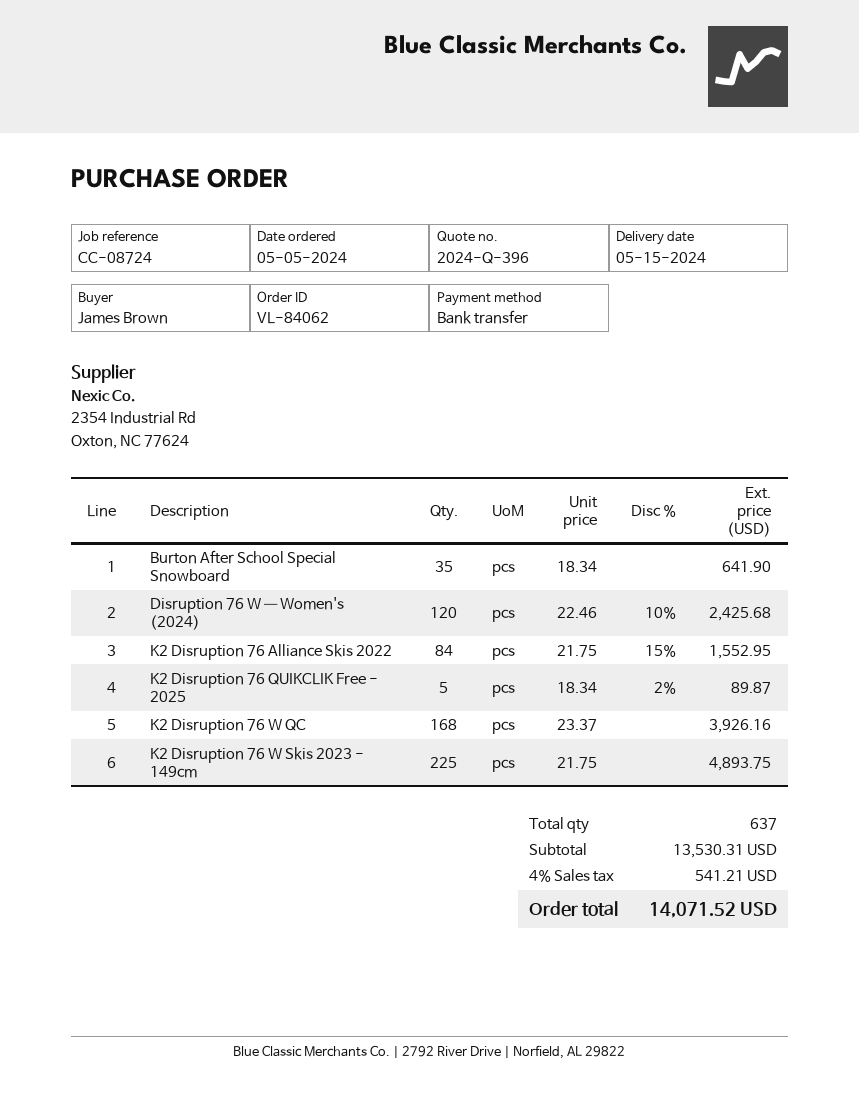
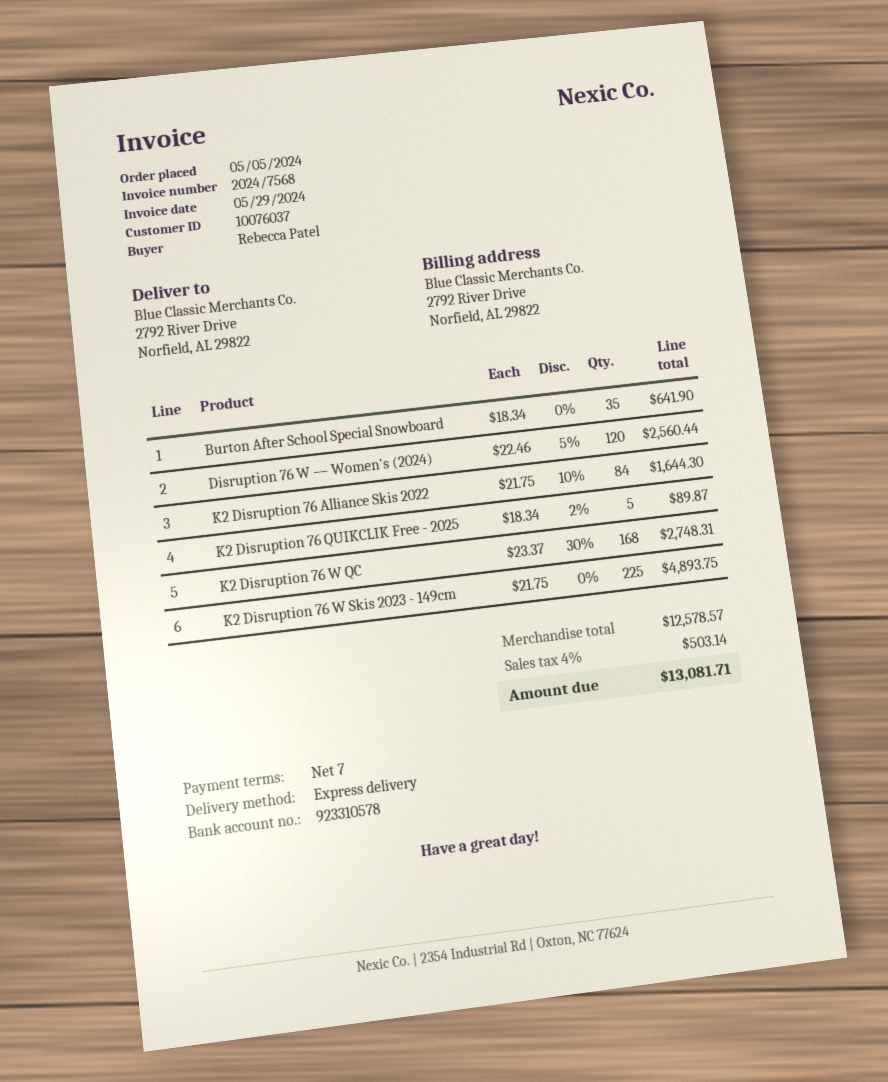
ordered by: James Brown -> Rebecca Patel
Disruption 76 W — Women's (2024): 120 x 22.46 - 10% = 2425.68 -> 120 x 22.46 - 5% = 2560.44
K2 Disruption 76 Alliance Skis 2022: 84 x 21.75 - 15% = 1552.95 -> 84 x 21.75 - 10% = 1644.30
K2 Disruption 76 W QC: 168 x 23.37 = 3926.16 -> 168 x 23.37 - 30% = 2748.31
subtotal: 13530.31 -> 12578.57
tax: 4% = 541.21 -> 4% = 503.14
total: 14071.52 -> 13081.71

